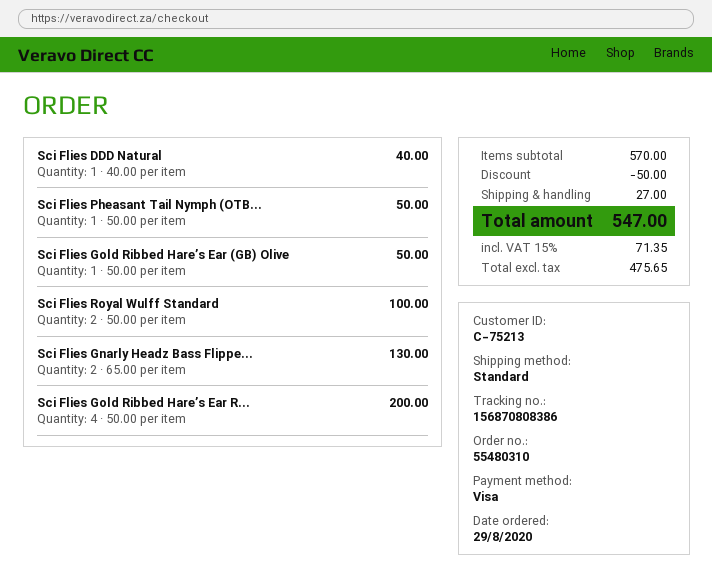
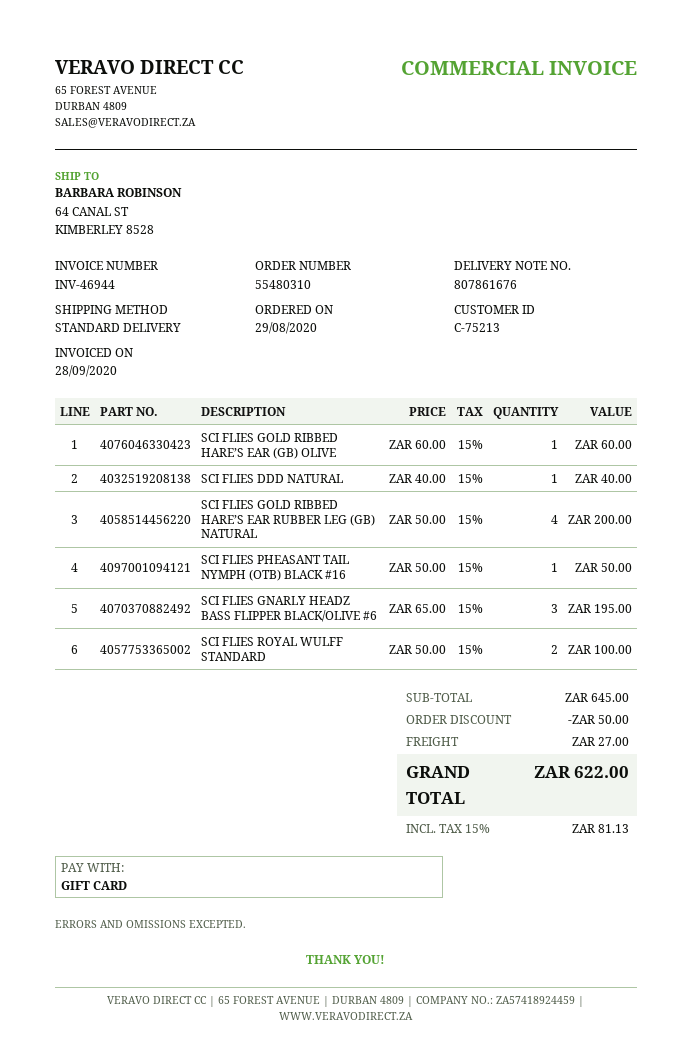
payment method: Visa -> gift card
Sci Flies Gold Ribbed Hare’s Ear (GB) Olive: 1 x 50.00 = 50.00 -> 1 x 60.00 = 60.00
Sci Flies Gnarly Headz Bass Flippe...: 2 x 65.00 = 130.00 -> 3 x 65.00 = 195.00
subtotal: 570.00 -> 645.00
tax: 15% = 71.35 -> 15% = 81.13
total: 547.00 -> 622.00

